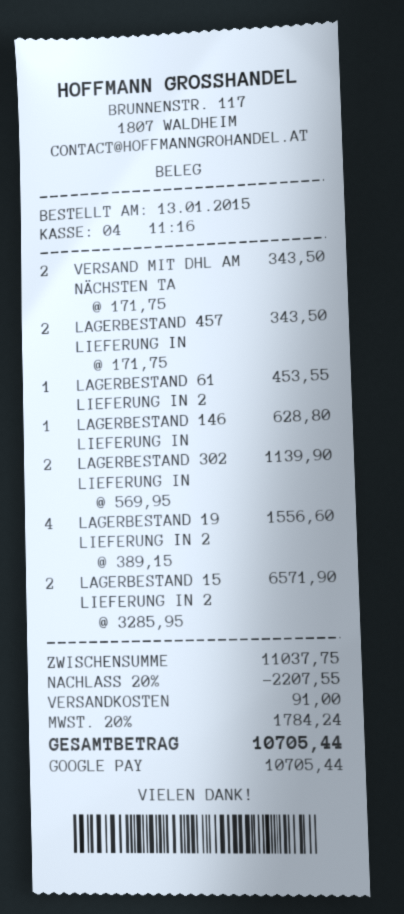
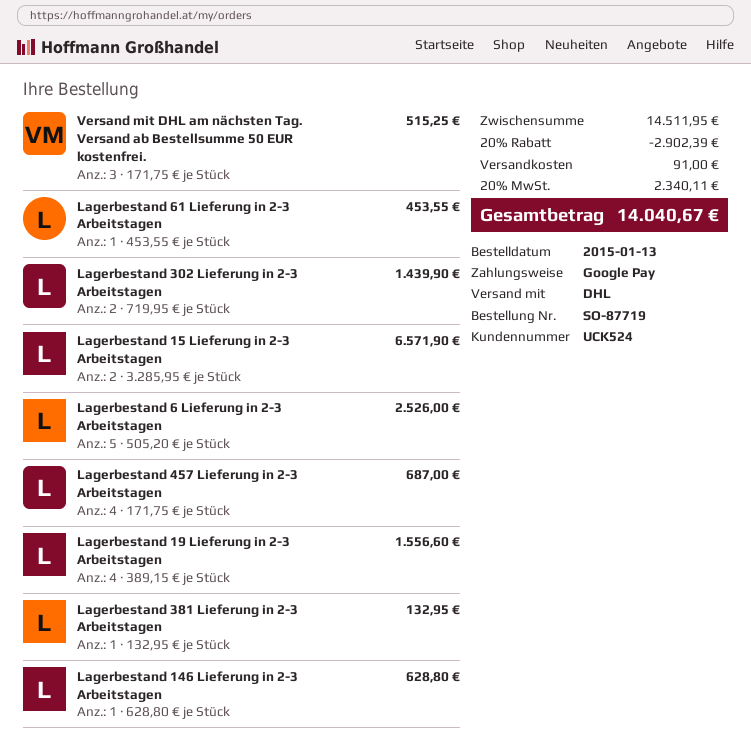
VERSAND MIT DHL AM NÄCHSTEN TA: 2 x 171.75 = 343.50 -> 3 x 171.75 = 515.25
LAGERBESTAND 457 LIEFERUNG IN: 2 x 171.75 = 343.50 -> 4 x 171.75 = 687.00
LAGERBESTAND 302 LIEFERUNG IN: 2 x 569.95 = 1139.90 -> 2 x 719.95 = 1439.90
Lagerbestand 6 Lieferung in 2-3 Arbeitstagen: none -> 5 x 505.20 = 2526.00
Lagerbestand 381 Lieferung in 2-3 Arbeitstagen: none -> 1 x 132.95 = 132.95
subtotal: 11037.75 -> 14511.95
discount: 20% = 2207.55 -> 20% = 2902.39
tax: 20% = 1784.24 -> 20% = 2340.11
total: 10705.44 -> 14040.67

